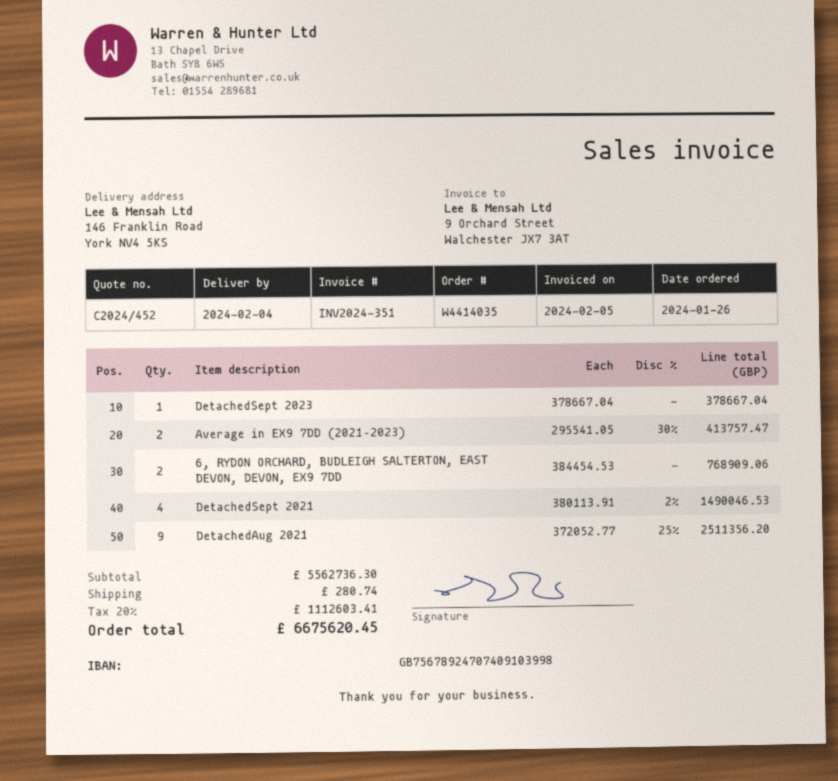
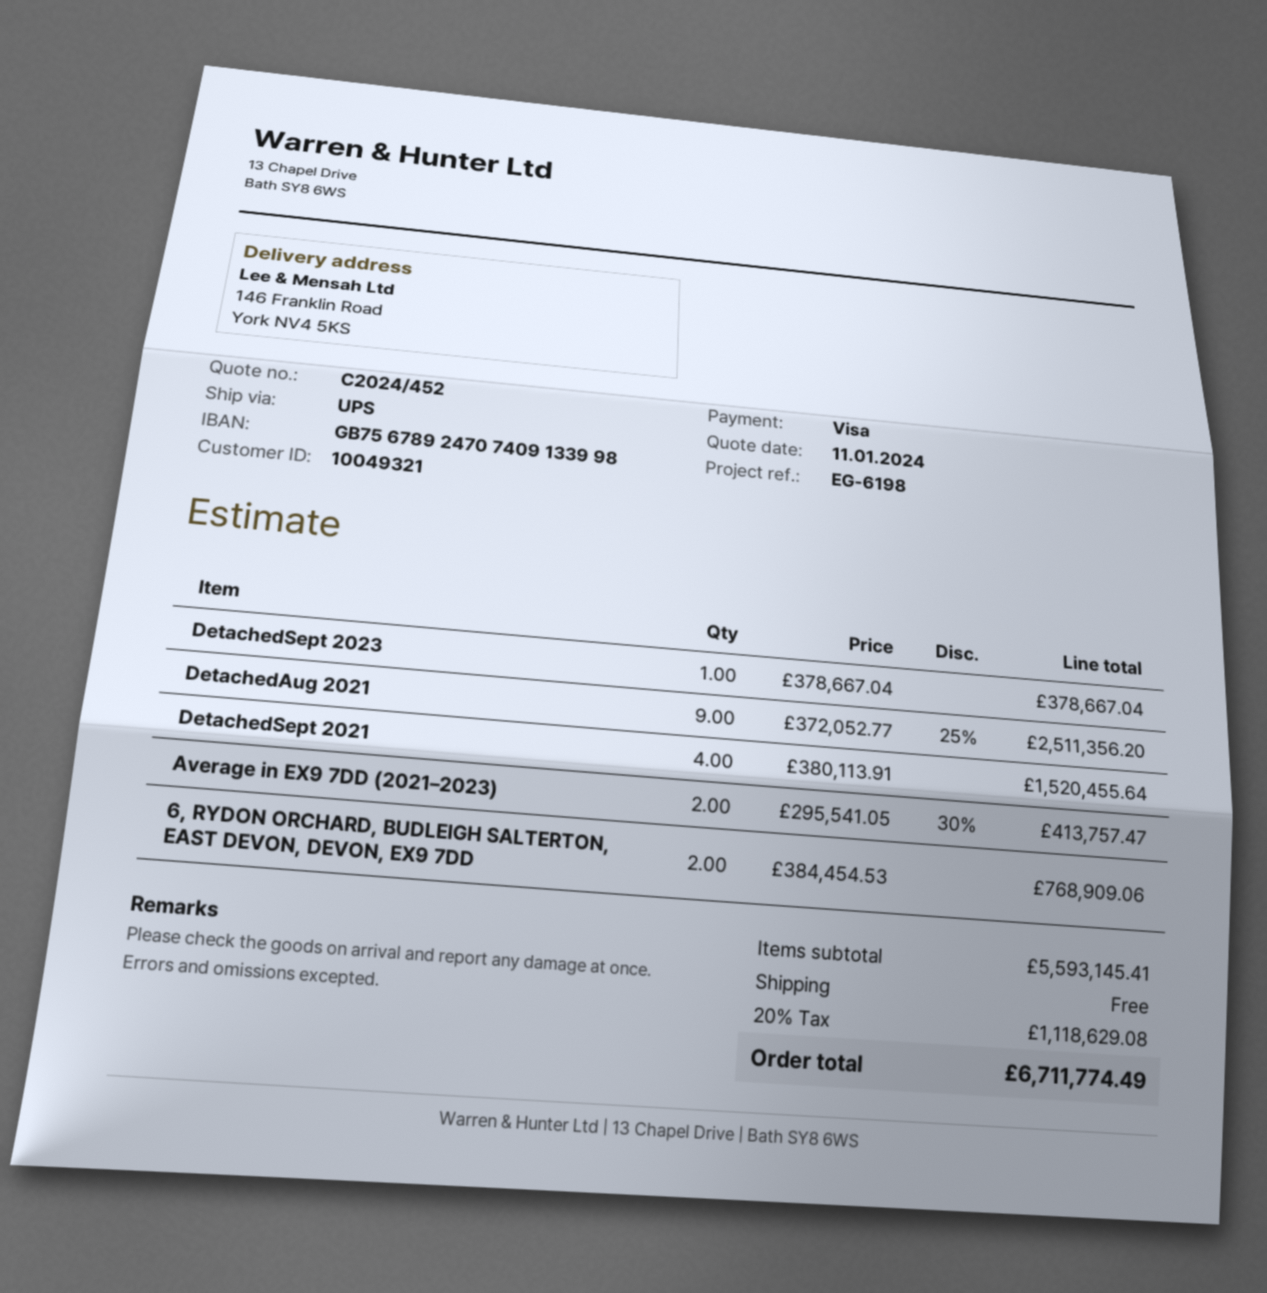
bank account: GB75678924707409103998 -> GB75678924707409133998
DetachedSept 2021: 4 x 380113.91 - 2% = 1490046.53 -> 4 x 380113.91 = 1520455.64
subtotal: 5562736.30 -> 5593145.41
shipping: 280.74 -> 0.00
tax: 20% = 1112603.41 -> 20% = 1118629.08
total: 6675620.45 -> 6711774.49

